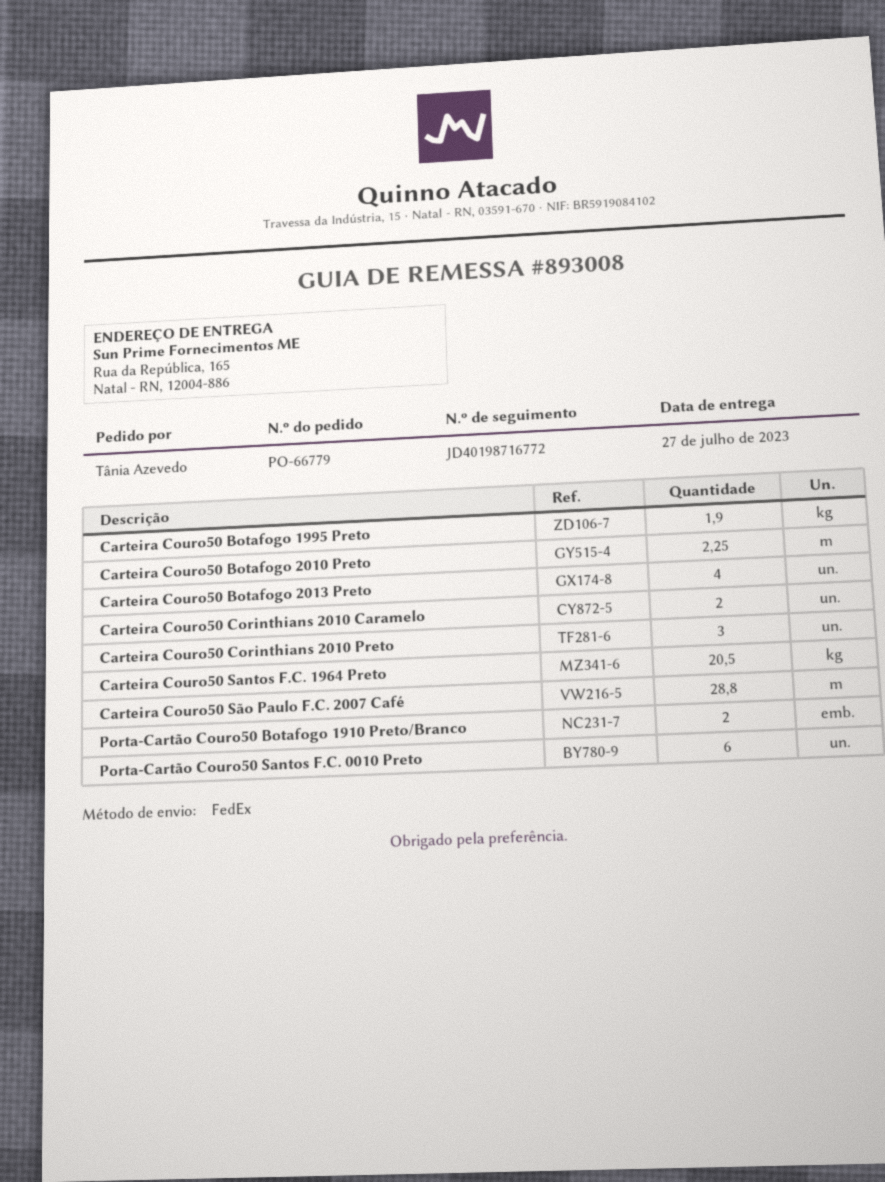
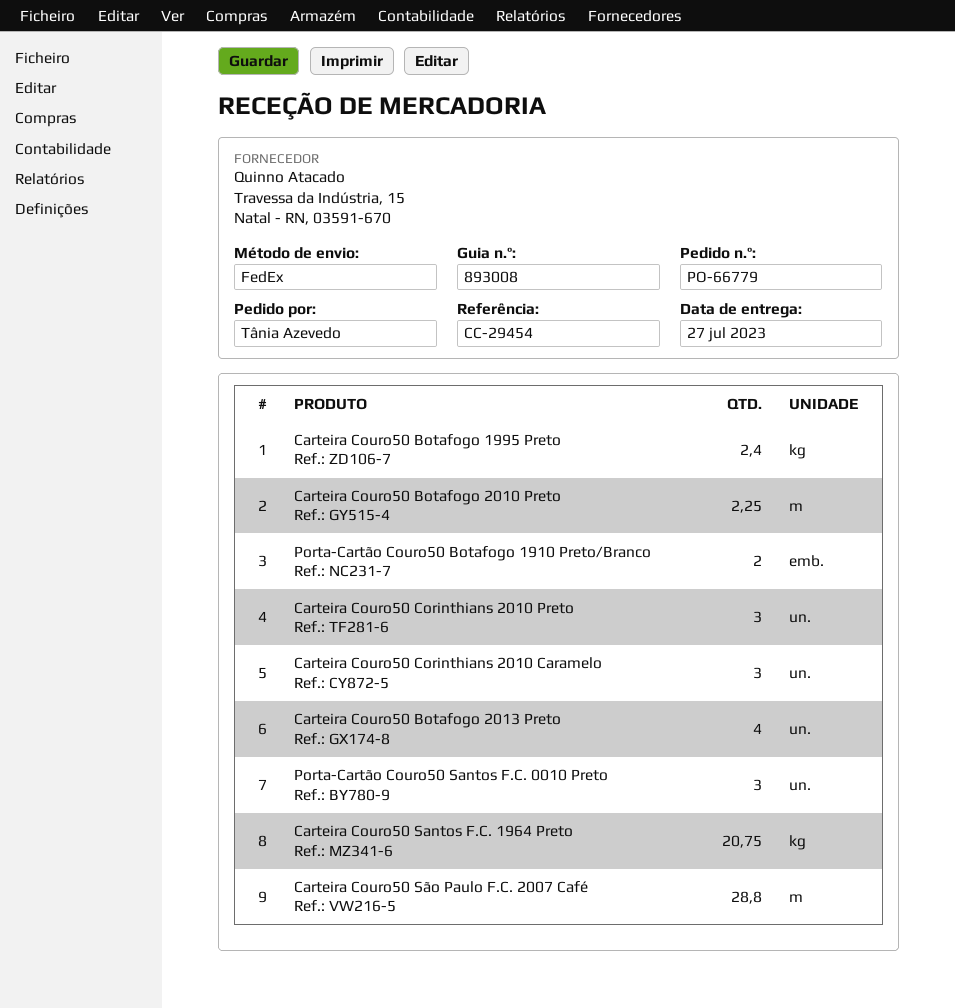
Carteira Couro50 Botafogo 1995 Preto: 1.9 -> 2.4
Carteira Couro50 Corinthians 2010 Caramelo: 2 -> 3
Carteira Couro50 Santos F.C. 1964 Preto: 20.5 -> 20.75
Porta-Cartão Couro50 Santos F.C. 0010 Preto: 6 -> 3

